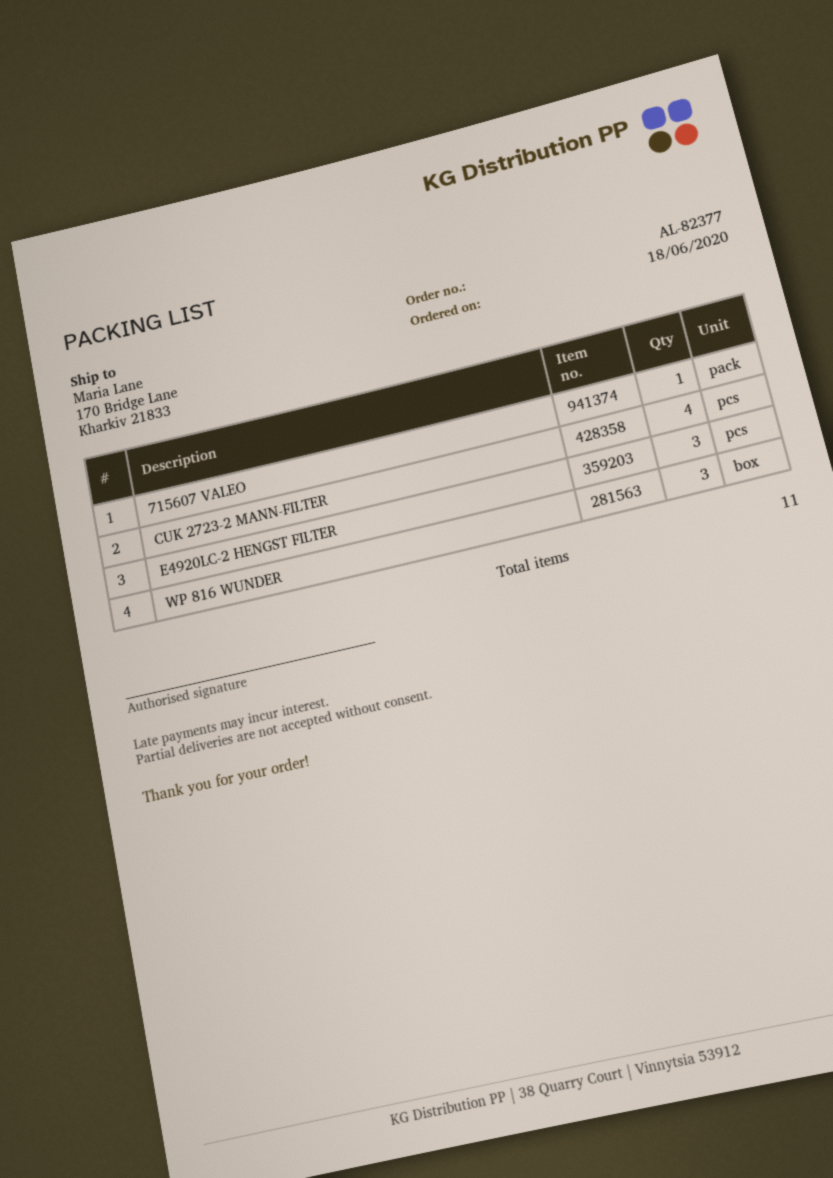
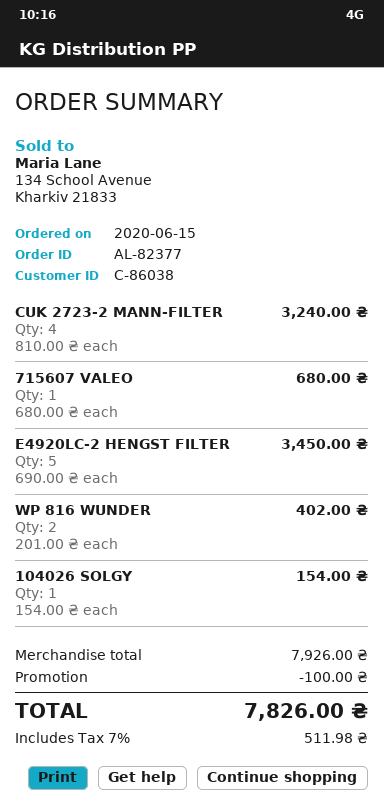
order date: 2020-06-18 -> 2020-06-15
E4920LC-2 HENGST FILTER: 3 -> 5
WP 816 WUNDER: 3 -> 2
104026 SOLGY: none -> 1

